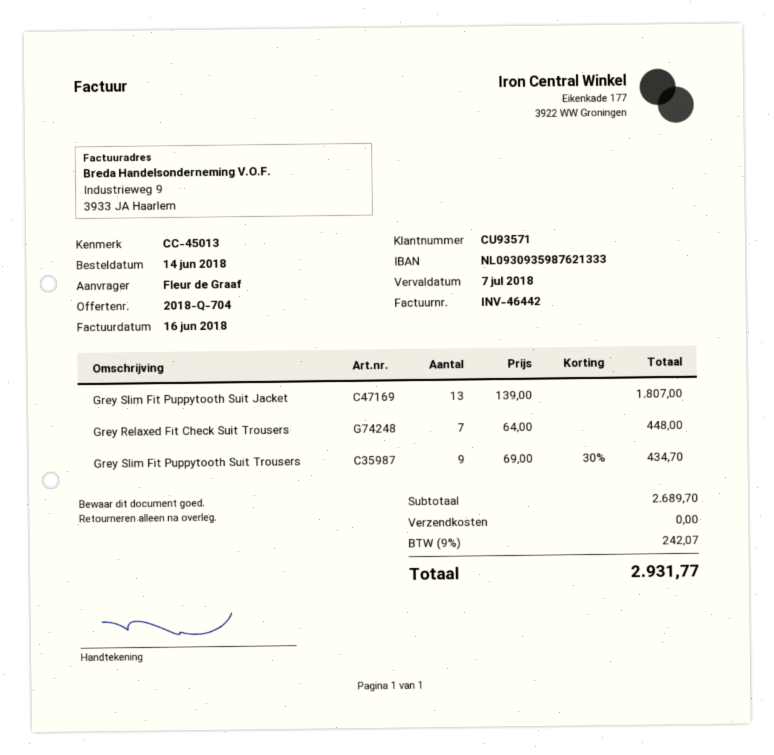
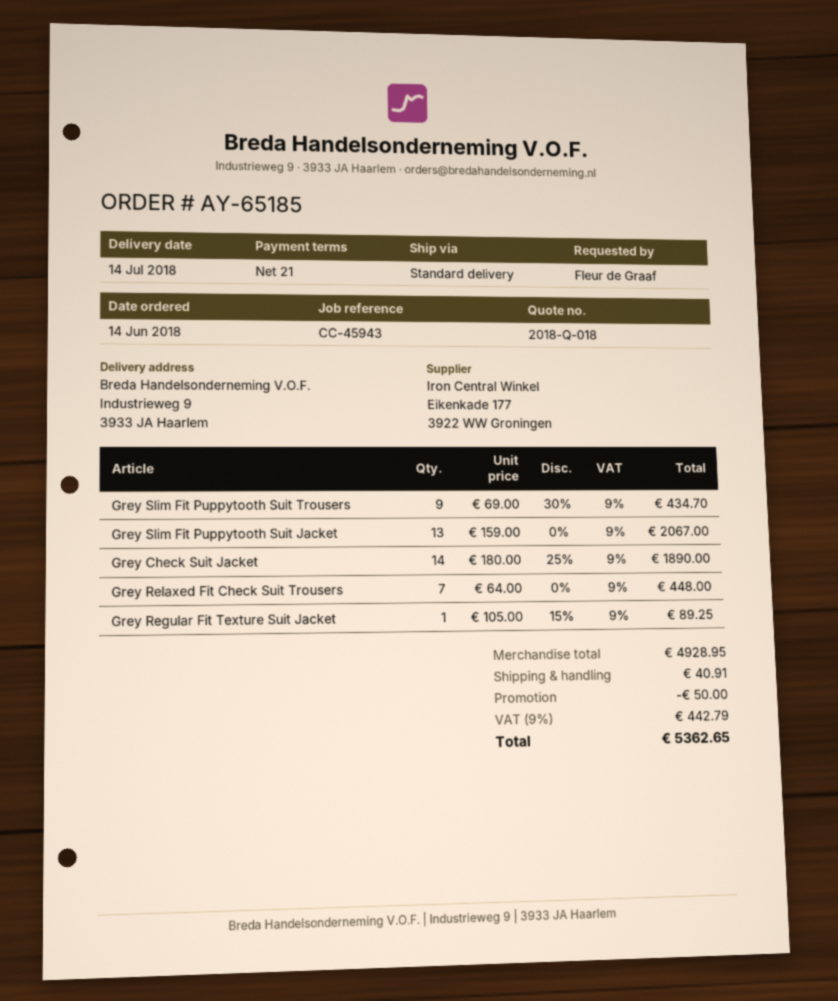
quote number: 2018-Q-704 -> 2018-Q-018
reference: CC-45013 -> CC-45943
Grey Slim Fit Puppytooth Suit Jacket: 13 x 139.00 = 1807.00 -> 13 x 159.00 = 2067.00
Grey Check Suit Jacket: none -> 14 x 180.00 - 25% = 1890.00
Grey Regular Fit Texture Suit Jacket: none -> 1 x 105.00 - 15% = 89.25
subtotal: 2689.70 -> 4928.95
discount: none -> 50.00
shipping: 0.00 -> 40.91
tax: 9% = 242.07 -> 9% = 442.79
total: 2931.77 -> 5362.65

